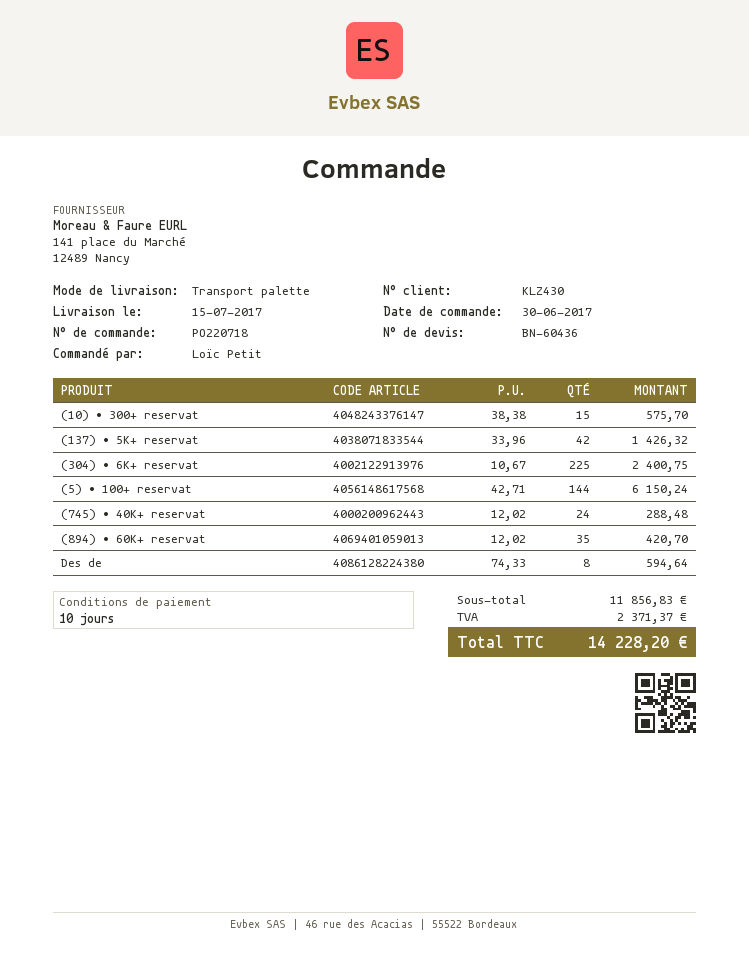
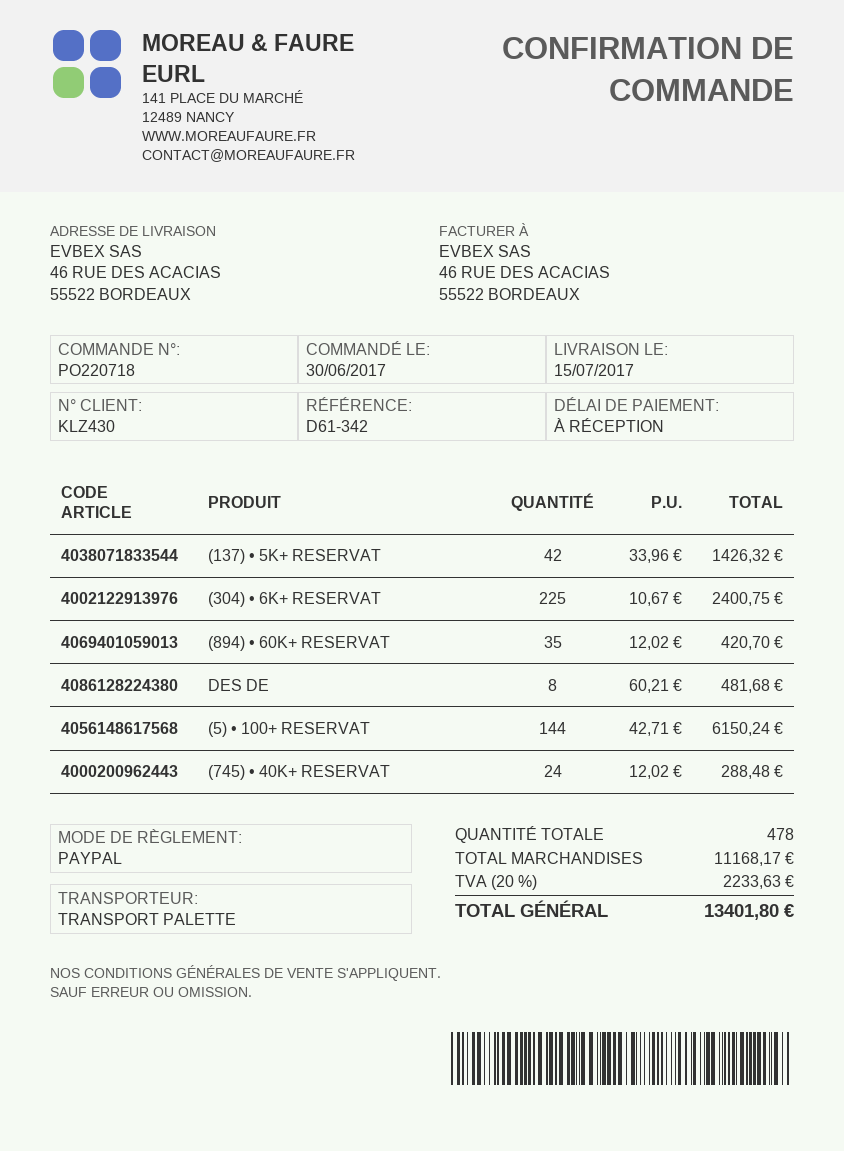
payment terms: 10 days -> on receipt
(10) • 300+ reservat: 15 x 38.38 = 575.70 -> none
Des de: 8 x 74.33 = 594.64 -> 8 x 60.21 = 481.68
subtotal: 11856.83 -> 11168.17
tax: 2371.37 -> 2233.63
total: 14228.20 -> 13401.80

